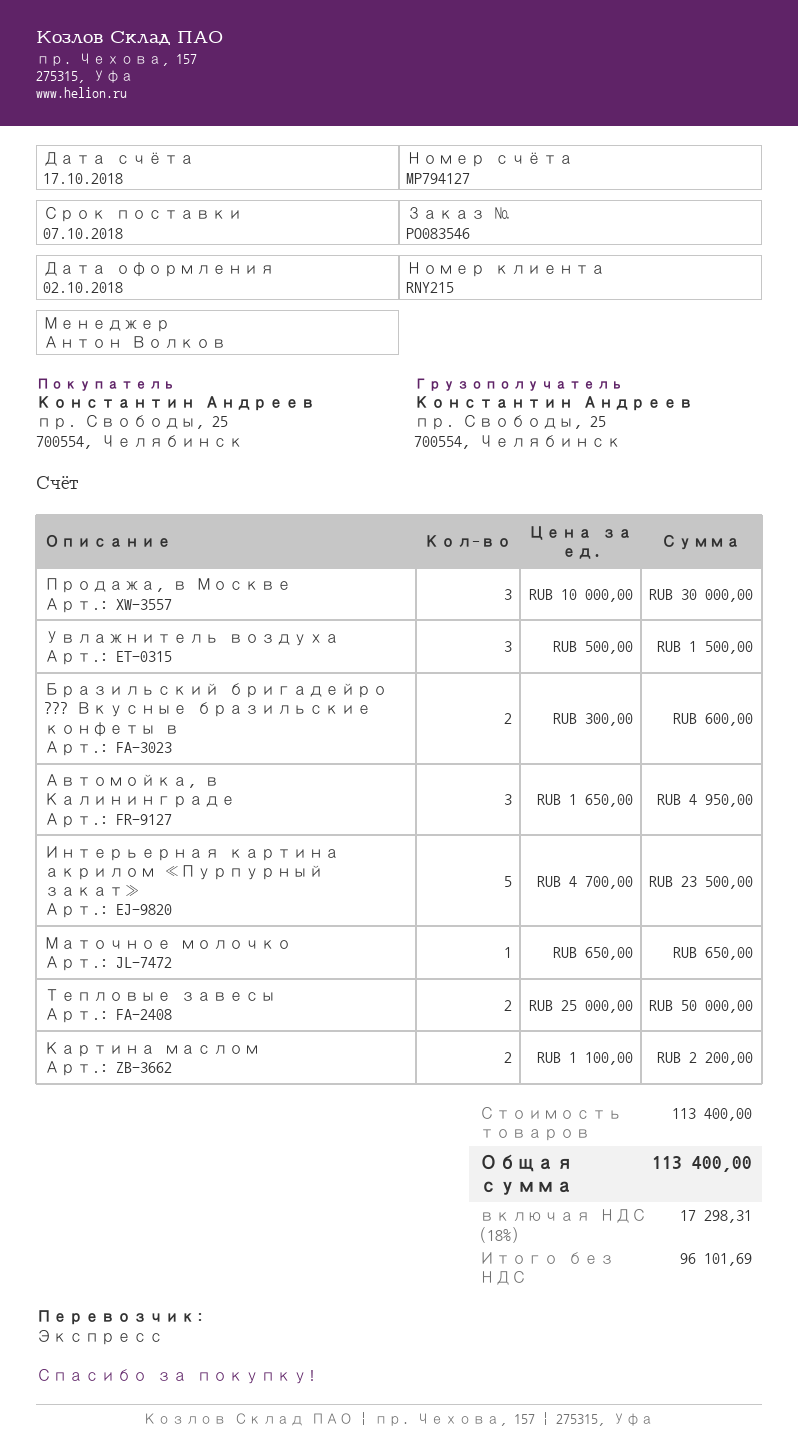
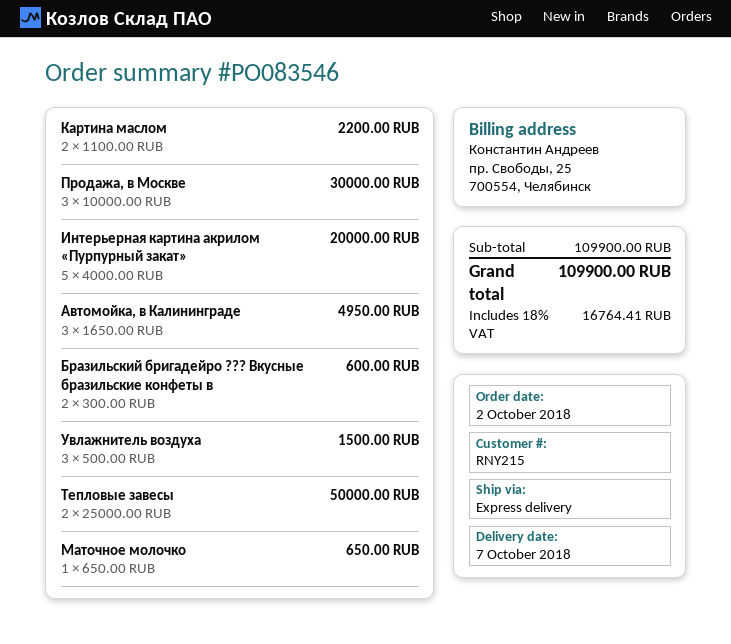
Интерьерная картина акрилом «Пурпурный закат»: 5 x 4700.00 = 23500.00 -> 5 x 4000.00 = 20000.00
subtotal: 113400.00 -> 109900.00
tax: 18% = 17298.31 -> 18% = 16764.41
total: 113400.00 -> 109900.00

